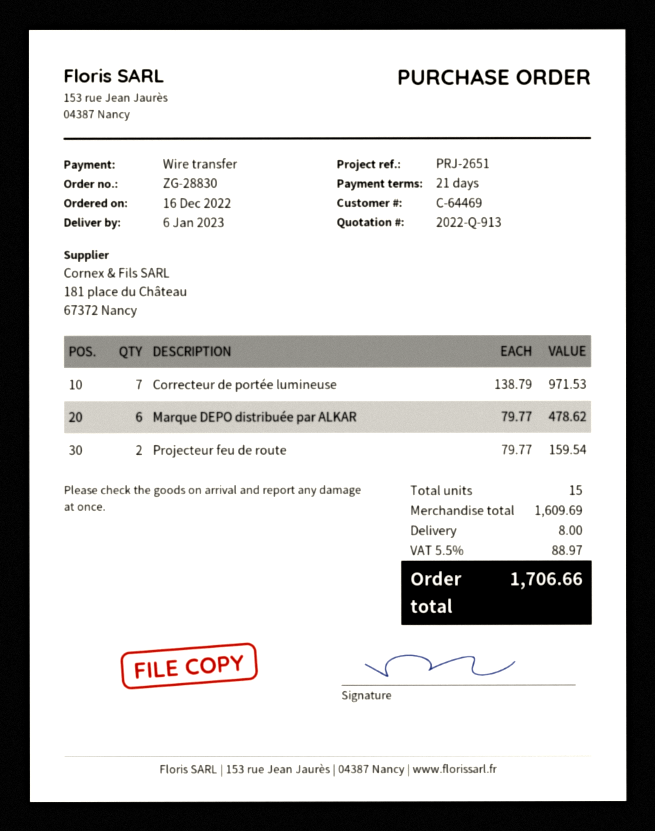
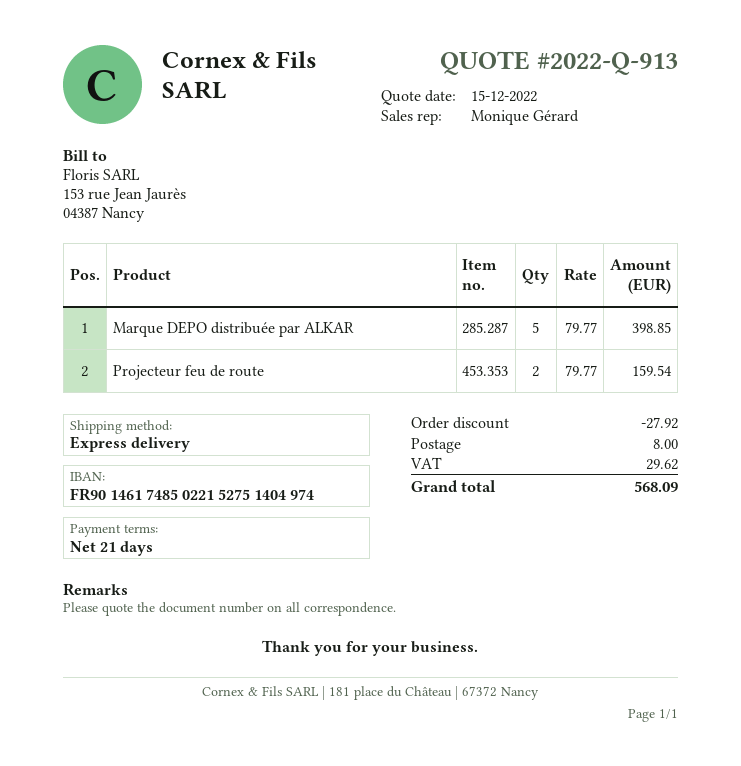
Correcteur de portée lumineuse: 7 x 138.79 = 971.53 -> none
Marque DEPO distribuée par ALKAR: 6 x 79.77 = 478.62 -> 5 x 79.77 = 398.85
discount: none -> 27.92
tax: 88.97 -> 29.62
total: 1706.66 -> 568.09

